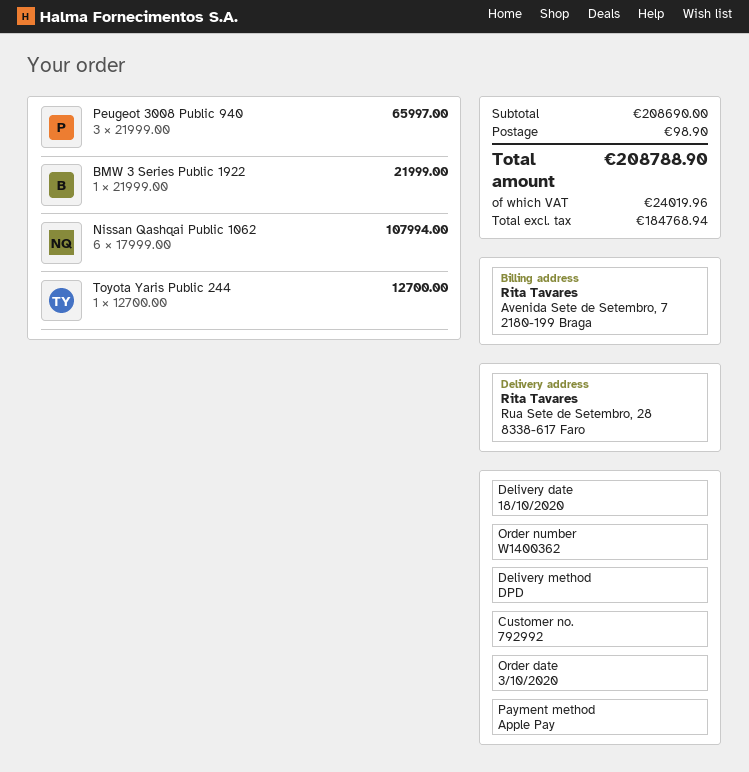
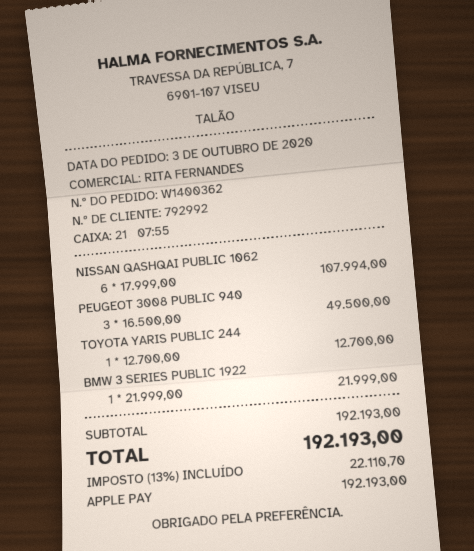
Peugeot 3008 Public 940: 3 x 21999.00 = 65997.00 -> 3 x 16500.00 = 49500.00
subtotal: 208690.00 -> 192193.00
shipping: 98.90 -> none
tax: 24019.96 -> 22110.70
total: 208788.90 -> 192193.00

